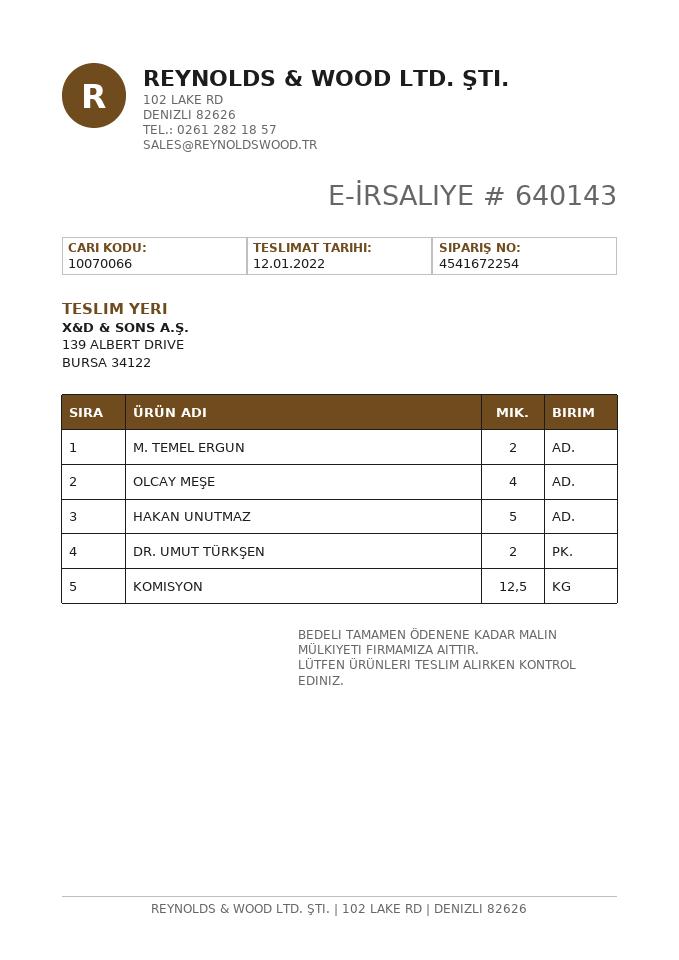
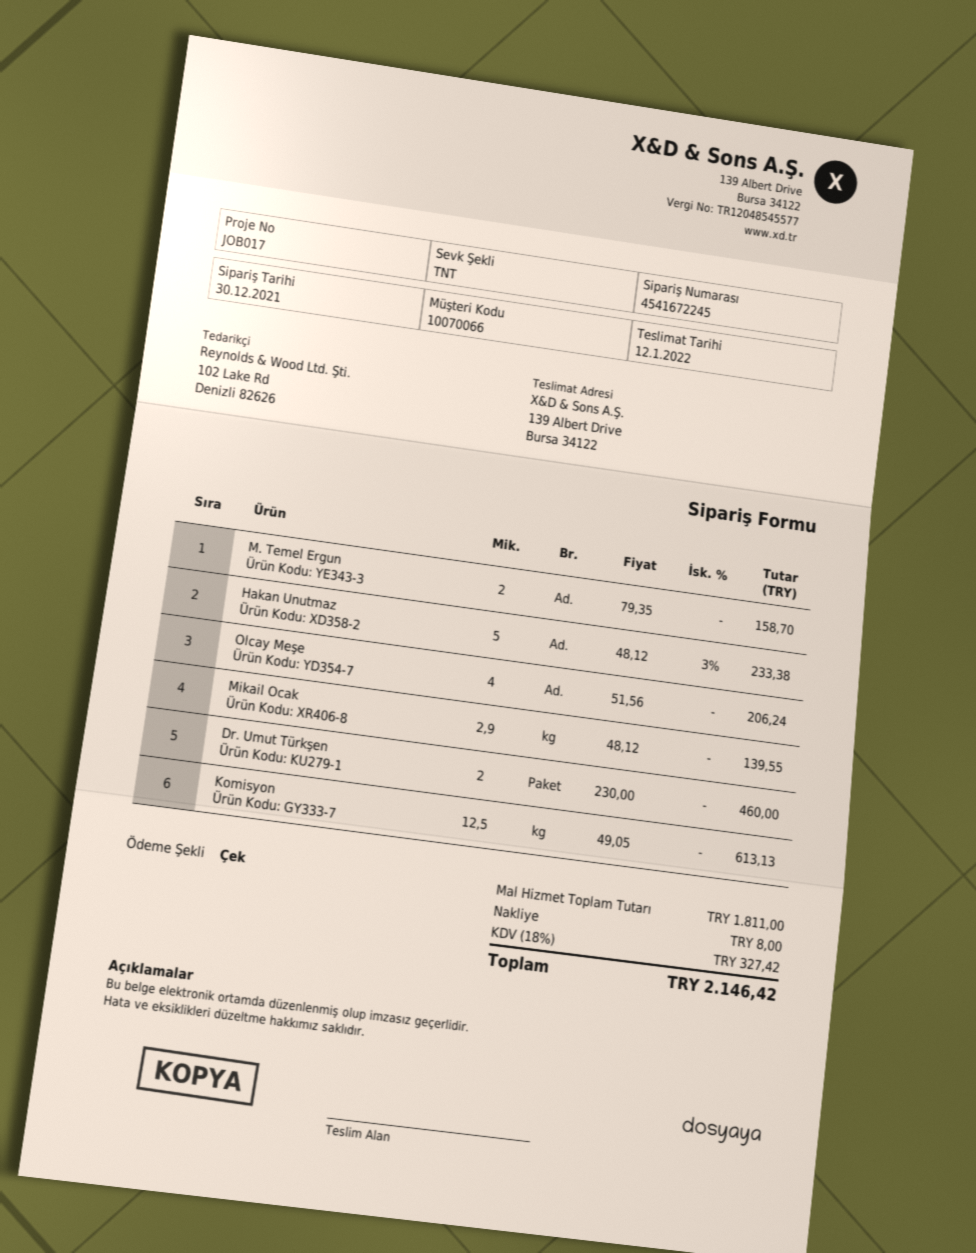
order number: 4541672254 -> 4541672245
Mikail Ocak: none -> 2.9

